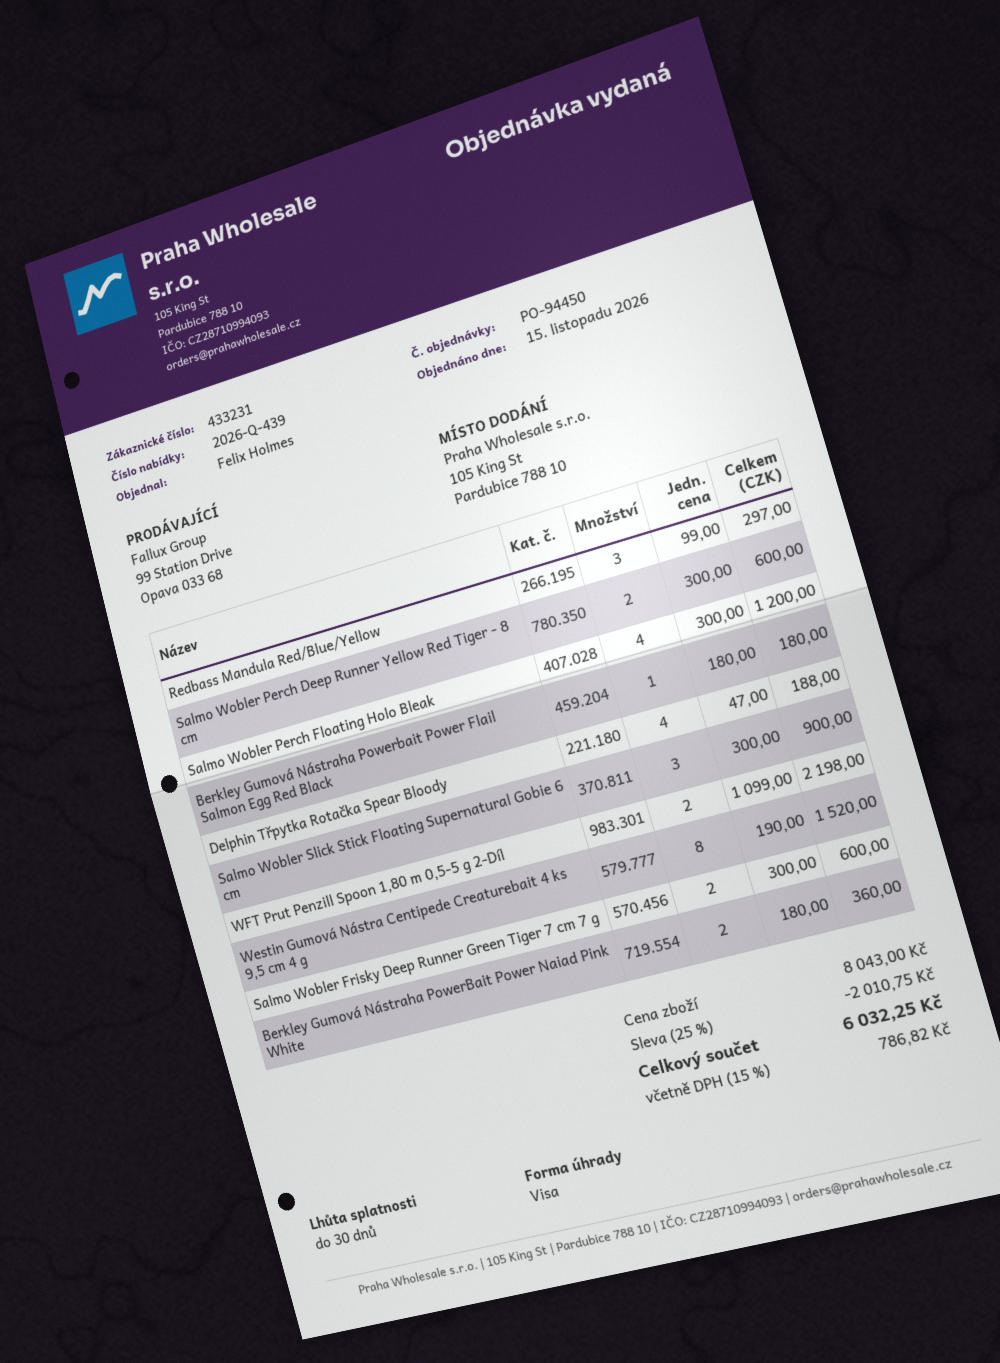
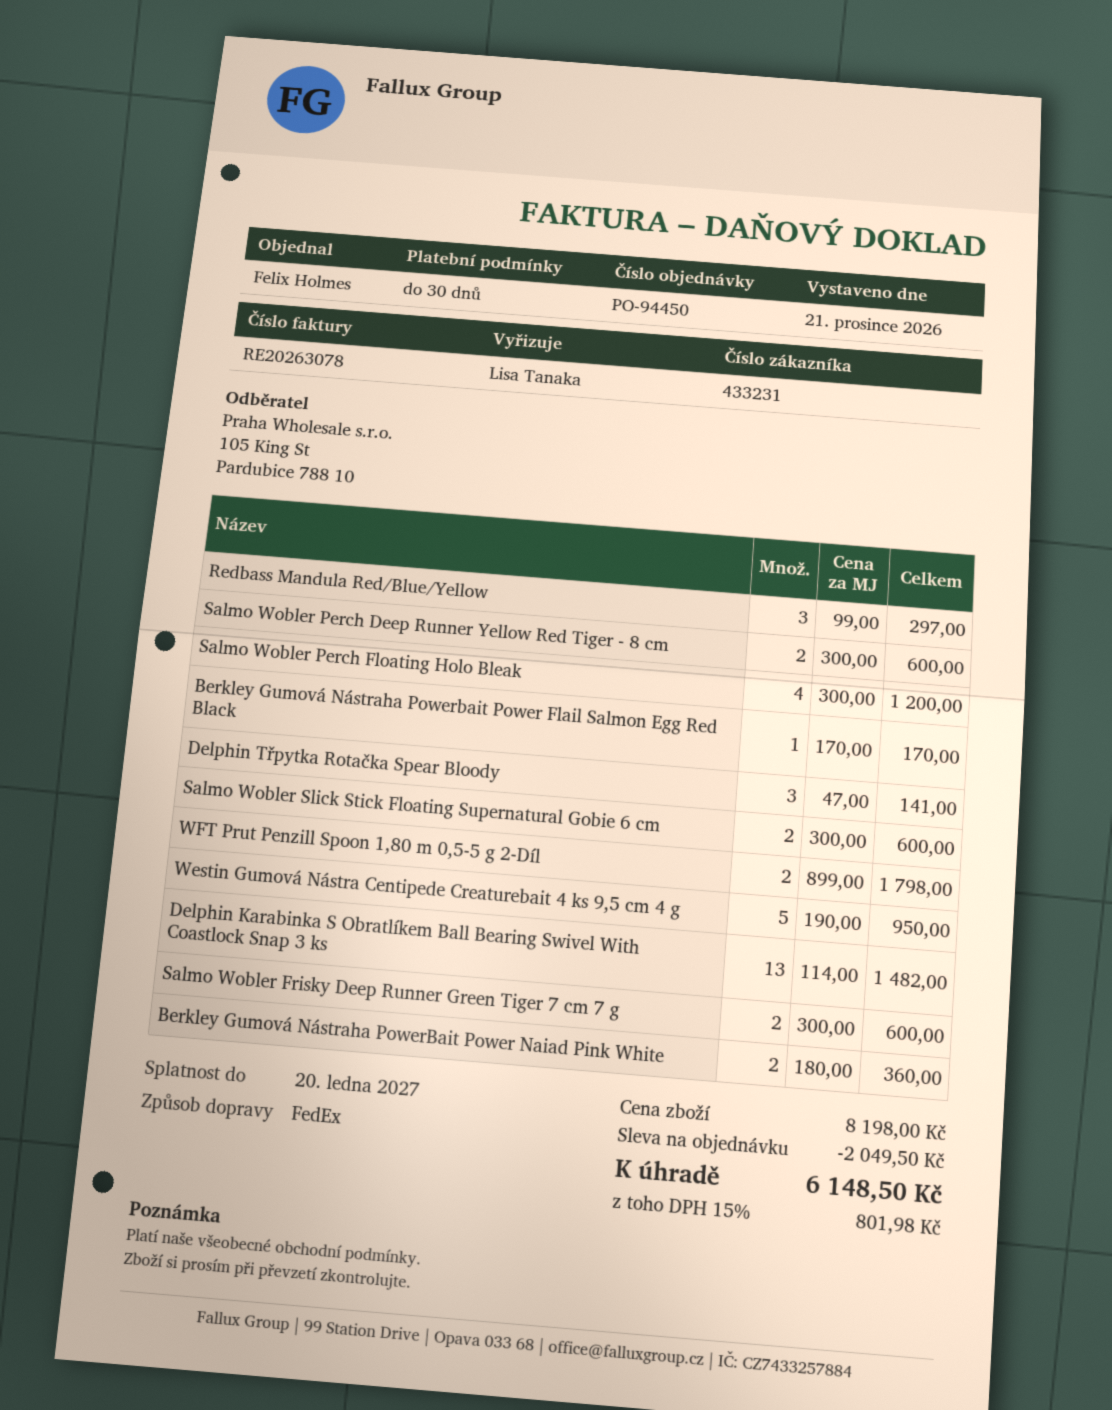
Berkley Gumová Nástraha Powerbait Power Flail Salmon Egg Red Black: 1 x 180.00 = 180.00 -> 1 x 170.00 = 170.00
Delphin Třpytka Rotačka Spear Bloody: 4 x 47.00 = 188.00 -> 3 x 47.00 = 141.00
Salmo Wobler Slick Stick Floating Supernatural Gobie 6 cm: 3 x 300.00 = 900.00 -> 2 x 300.00 = 600.00
WFT Prut Penzill Spoon 1,80 m 0,5-5 g 2-Díl: 2 x 1099.00 = 2198.00 -> 2 x 899.00 = 1798.00
Westin Gumová Nástra Centipede Creaturebait 4 ks 9,5 cm 4 g: 8 x 190.00 = 1520.00 -> 5 x 190.00 = 950.00
Delphin Karabinka S Obratlíkem Ball Bearing Swivel With Coastlock Snap 3 ks: none -> 13 x 114.00 = 1482.00
subtotal: 8043.00 -> 8198.00
discount: 2010.75 -> 2049.50
tax: 15% = 786.82 -> 15% = 801.98
total: 6032.25 -> 6148.50

